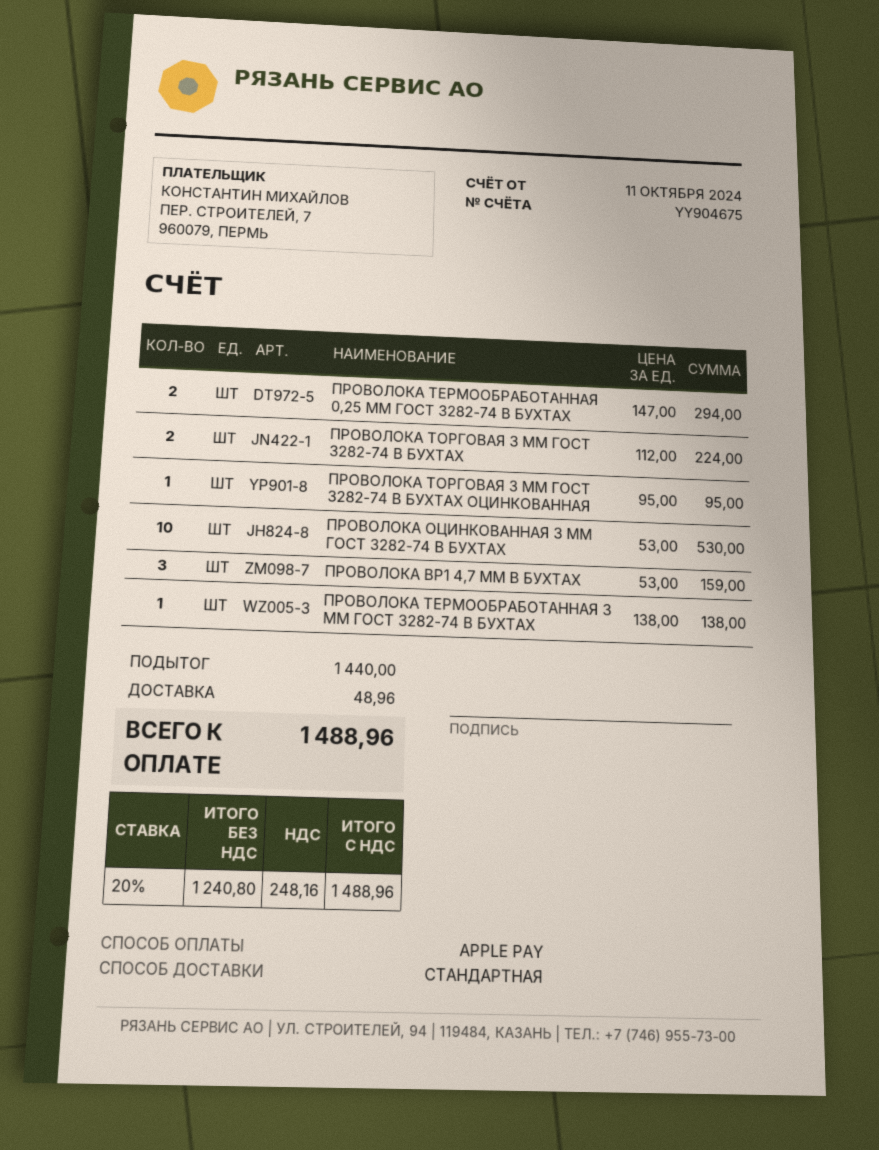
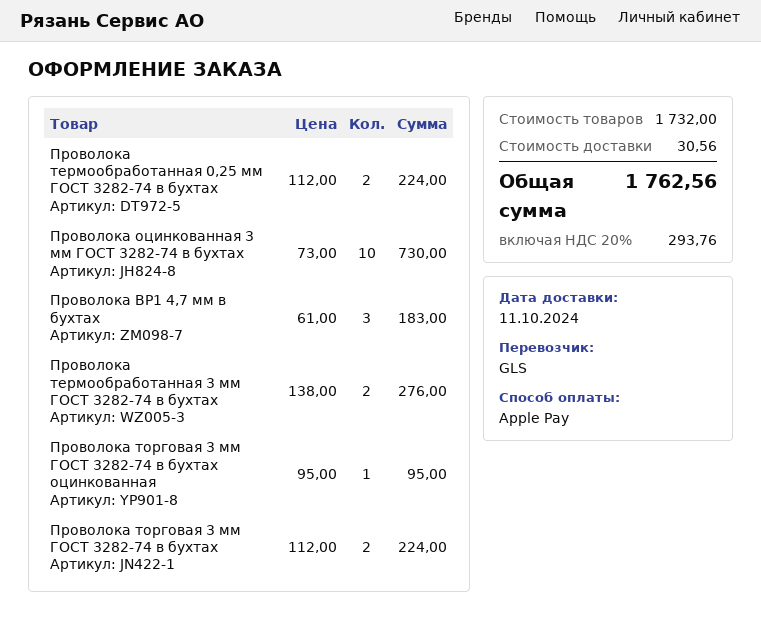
shipping method: standard -> GLS
ПРОВОЛОКА ТЕРМООБРАБОТАННАЯ 0,25 ММ ГОСТ 3282-74 В БУХТАХ: 2 x 147.00 = 294.00 -> 2 x 112.00 = 224.00
ПРОВОЛОКА ОЦИНКОВАННАЯ 3 ММ ГОСТ 3282-74 В БУХТАХ: 10 x 53.00 = 530.00 -> 10 x 73.00 = 730.00
ПРОВОЛОКА ВР1 4,7 ММ В БУХТАХ: 3 x 53.00 = 159.00 -> 3 x 61.00 = 183.00
ПРОВОЛОКА ТЕРМООБРАБОТАННАЯ 3 ММ ГОСТ 3282-74 В БУХТАХ: 1 x 138.00 = 138.00 -> 2 x 138.00 = 276.00
subtotal: 1440.00 -> 1732.00
shipping: 48.96 -> 30.56
tax: 20% = 248.16 -> 20% = 293.76
total: 1488.96 -> 1762.56

